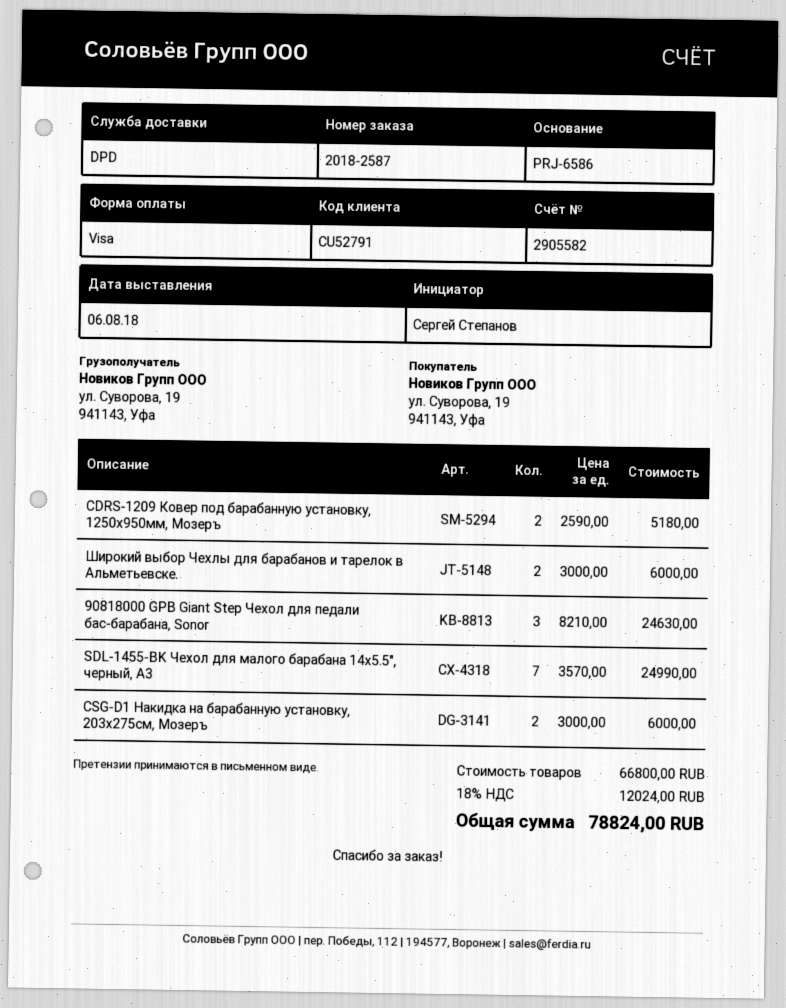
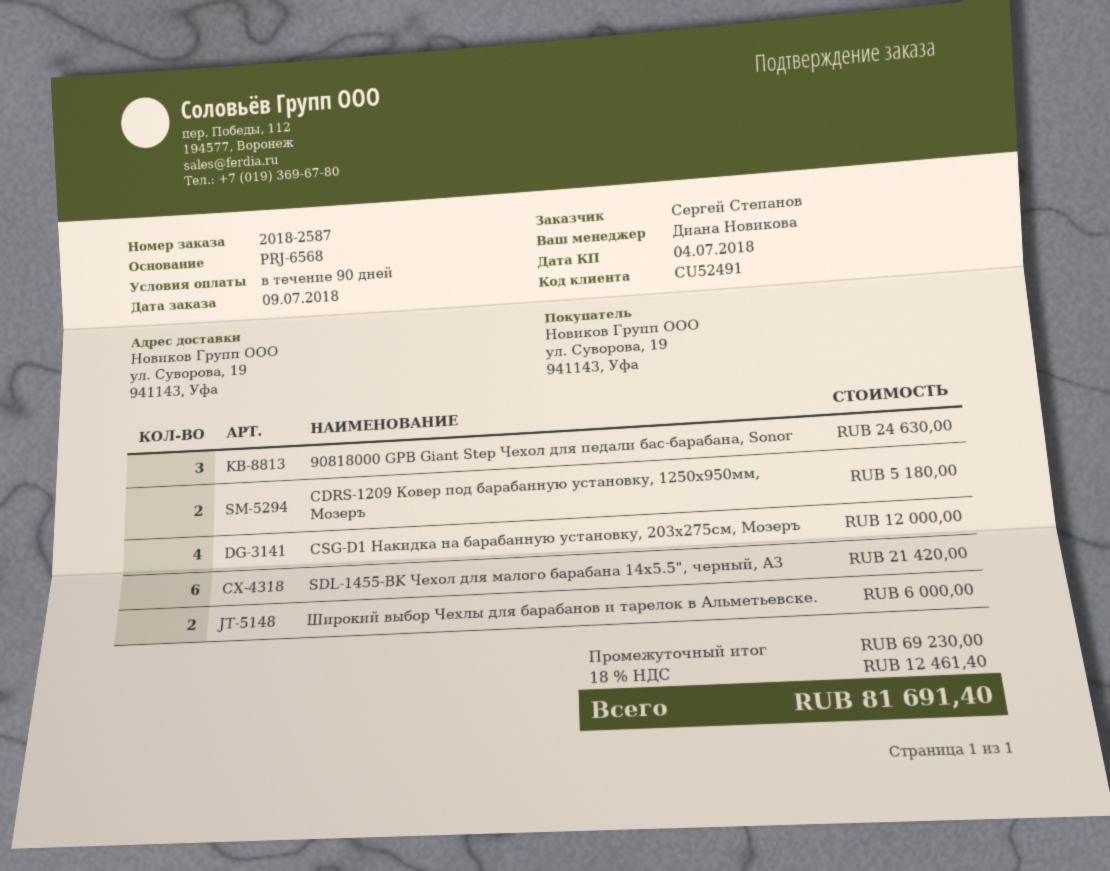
customer number: CU52791 -> CU52491
reference: PRJ-6586 -> PRJ-6568
SDL-1455-BK Чехол для малого барабана 14х5.5", черный, А3: 7 for 24990.00 -> 6 for 21420.00
CSG-D1 Накидка на барабанную установку, 203х275см, Мозеръ: 2 for 6000.00 -> 4 for 12000.00
subtotal: 66800.00 -> 69230.00
tax: 18% = 12024.00 -> 18% = 12461.40
total: 78824.00 -> 81691.40

